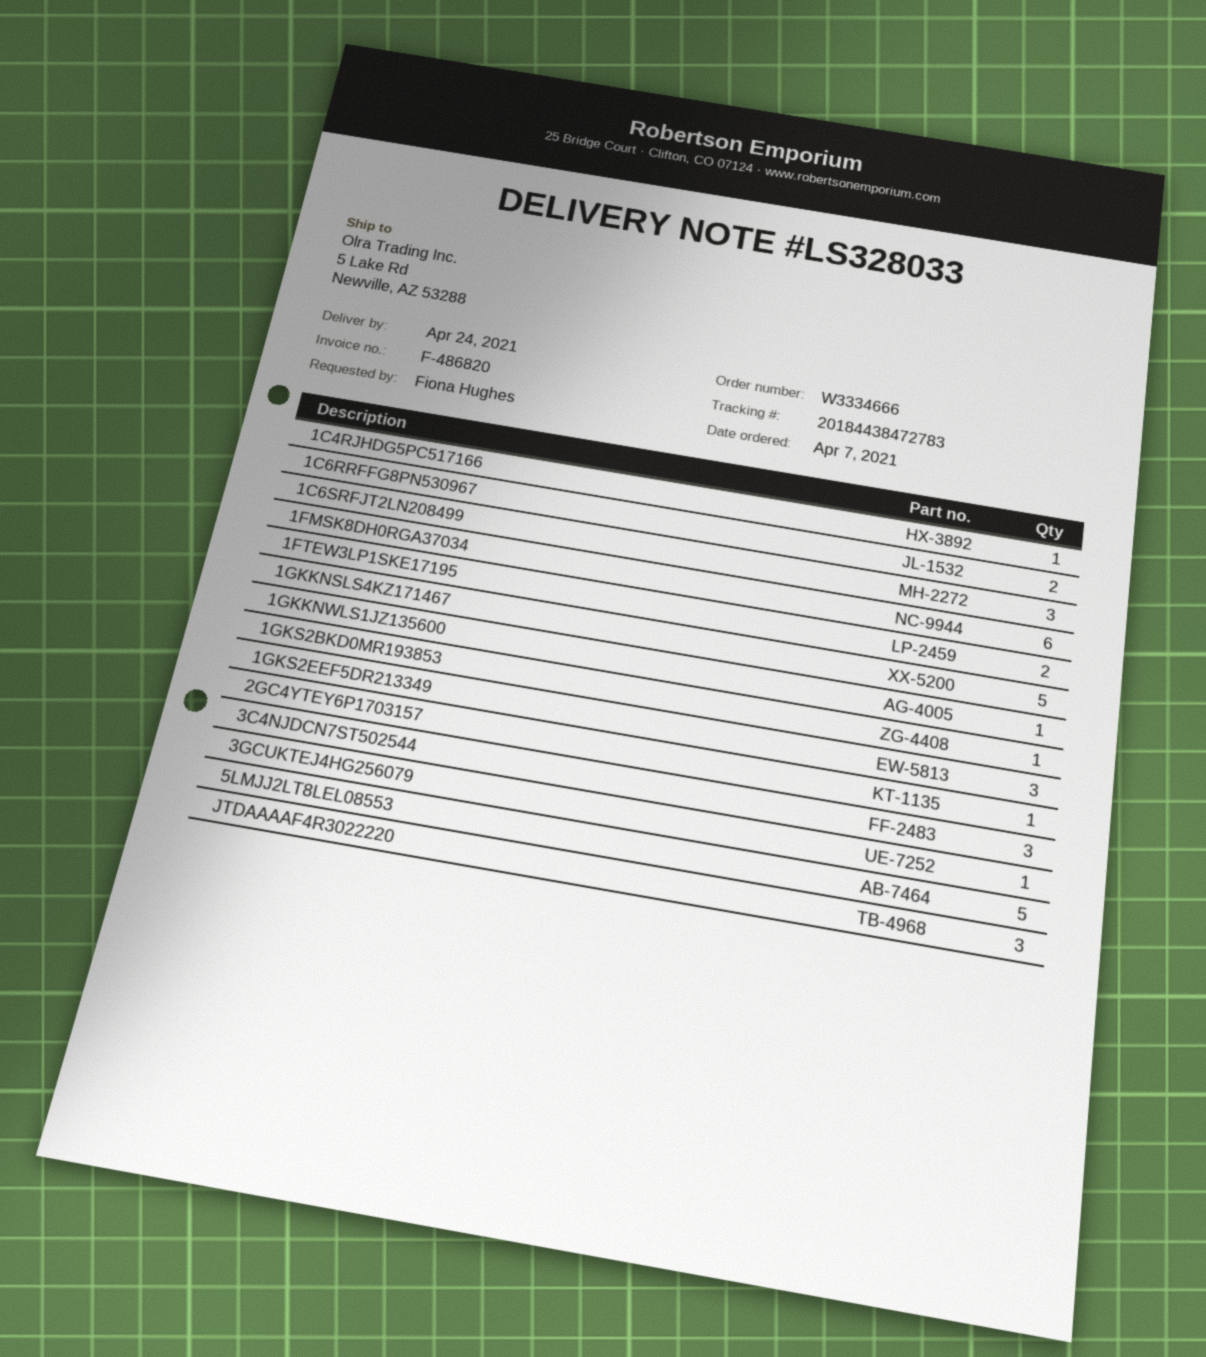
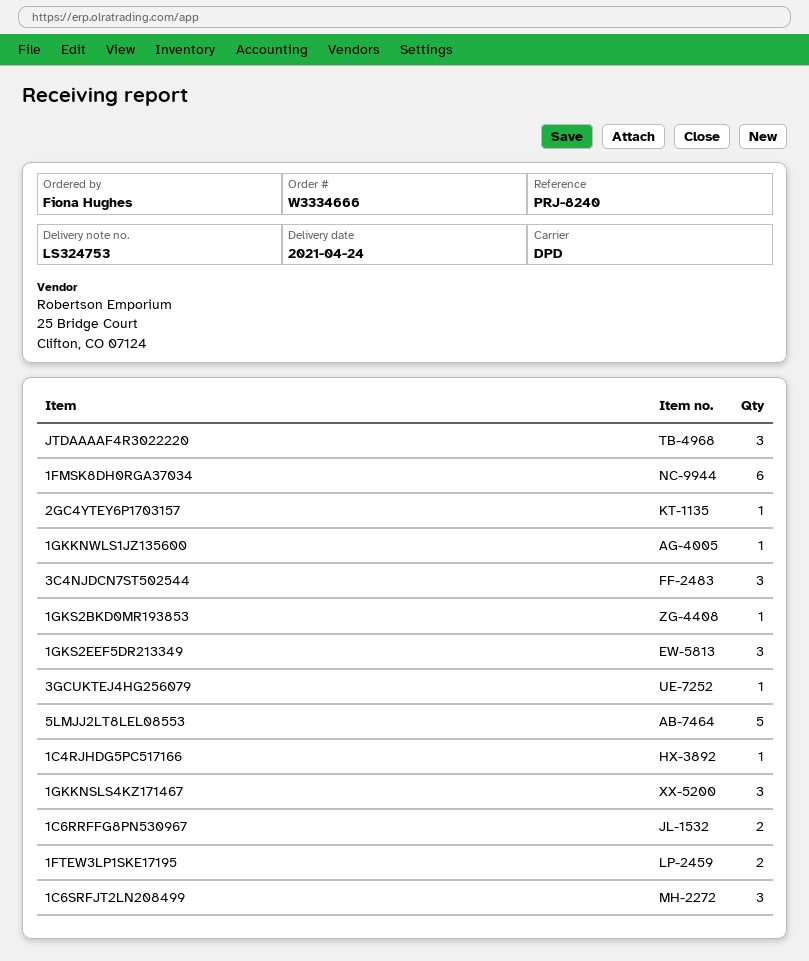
delivery note number: LS328033 -> LS324753
1GKKNSLS4KZ171467: 5 -> 3

